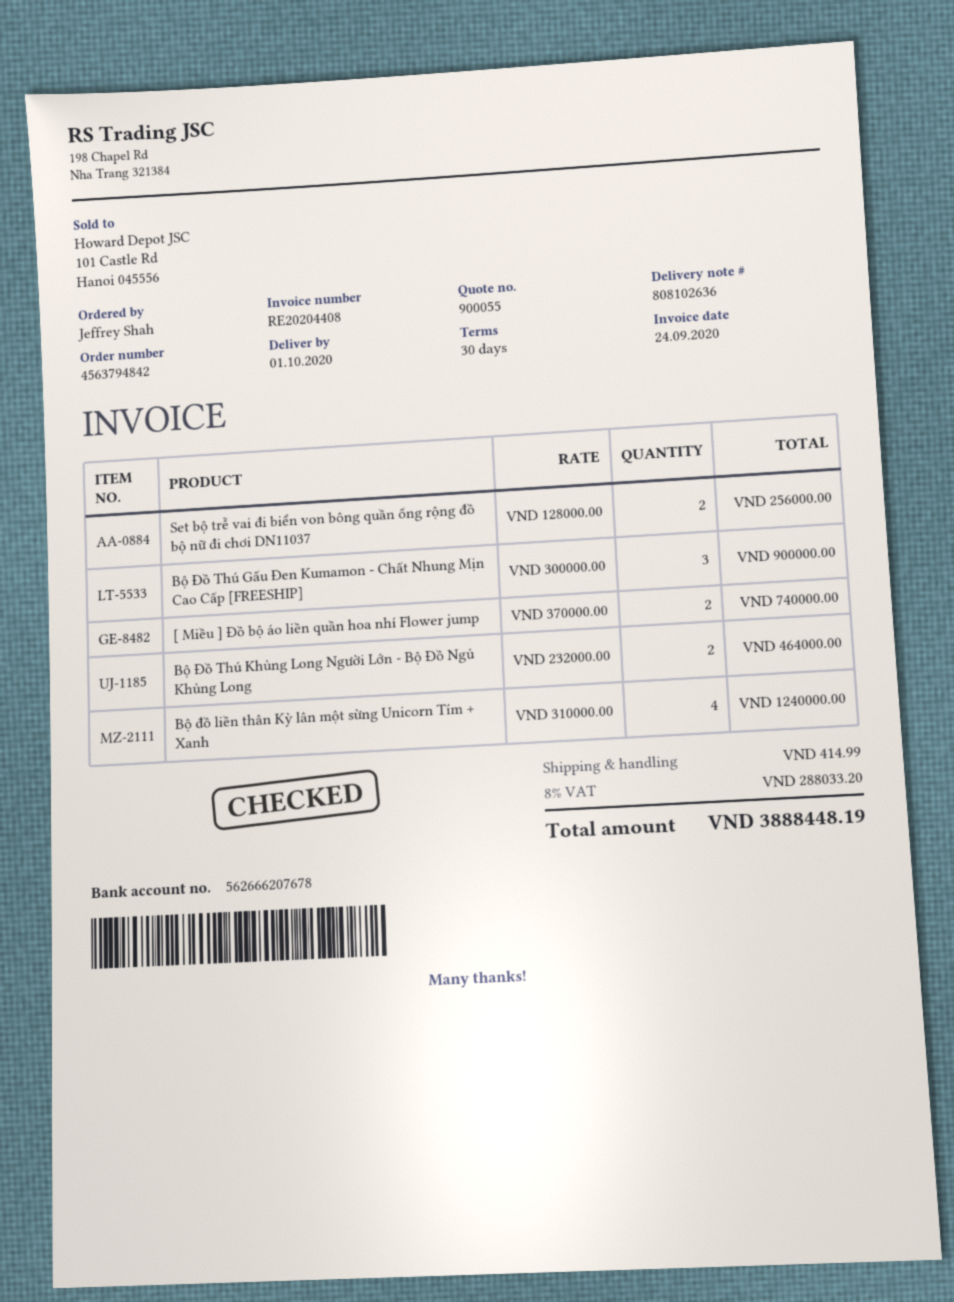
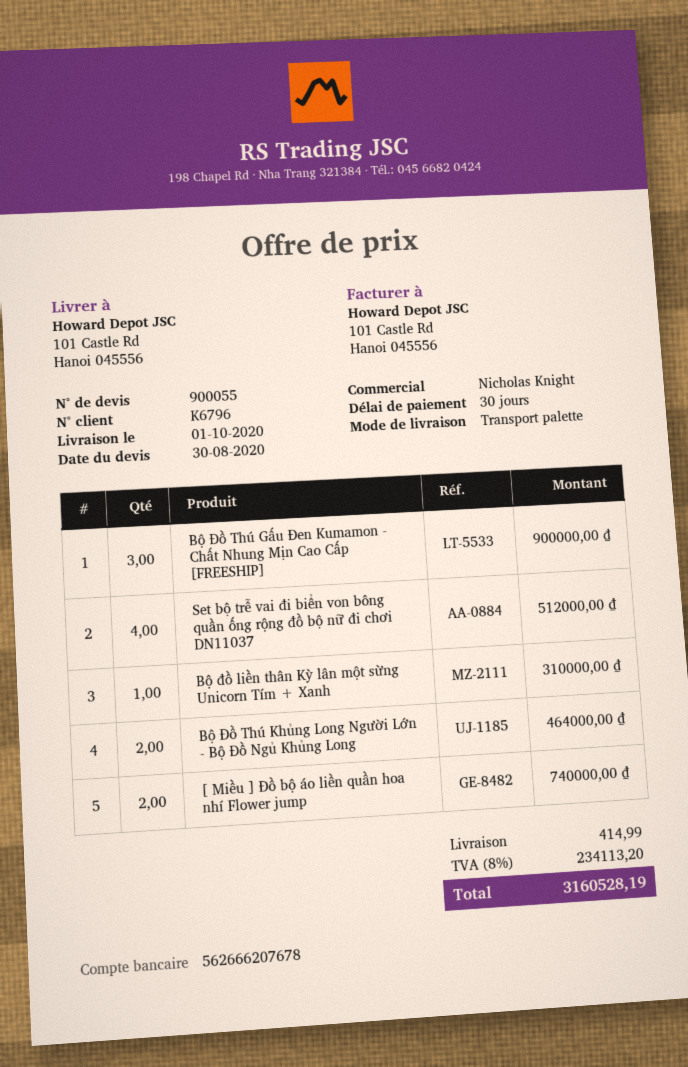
Set bộ trễ vai đi biển von bông quần ống rộng đồ bộ nữ đi chơi DN11037: 2 for 256000.00 -> 4 for 512000.00
Bộ đồ liền thân Kỳ lân một sừng Unicorn Tím + Xanh: 4 for 1240000.00 -> 1 for 310000.00
tax: 8% = 288033.20 -> 8% = 234113.20
total: 3888448.19 -> 3160528.19

